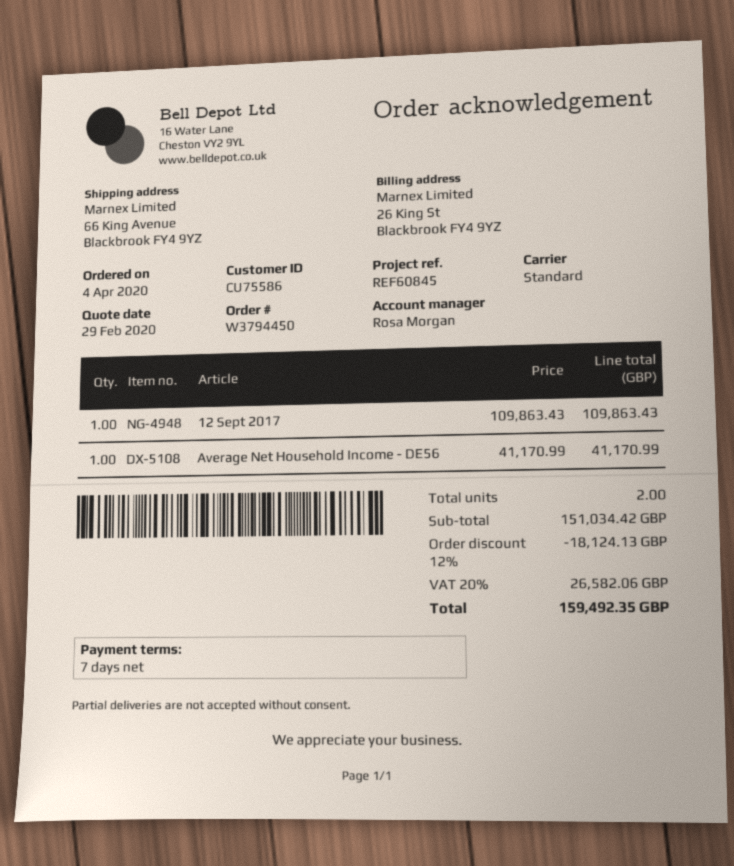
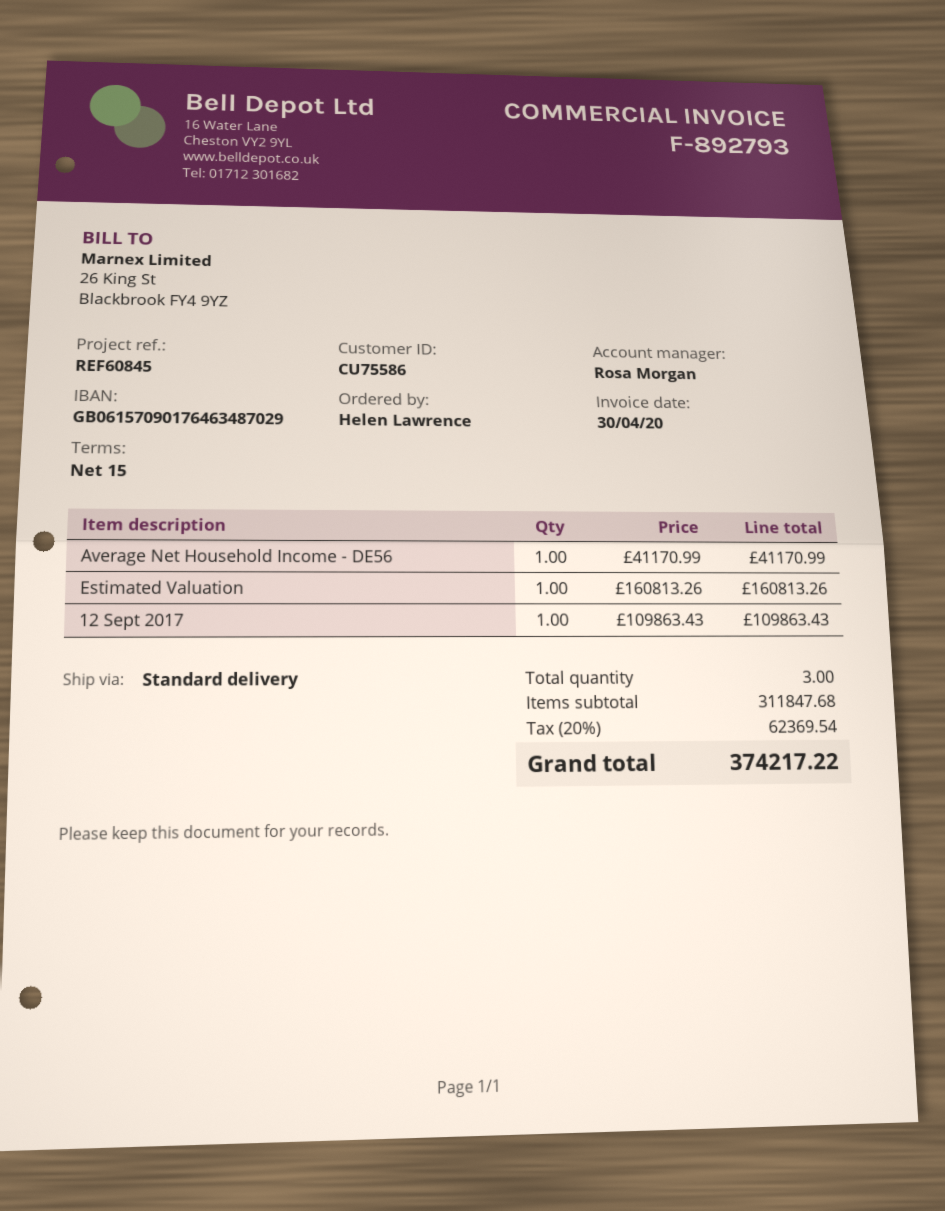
payment terms: 7 days -> 15 days
Estimated Valuation: none -> 1 x 160813.26 = 160813.26
total quantity: 2 -> 3
subtotal: 151034.42 -> 311847.68
discount: 12% = 18124.13 -> none
tax: 20% = 26582.06 -> 20% = 62369.54
total: 159492.35 -> 374217.22

